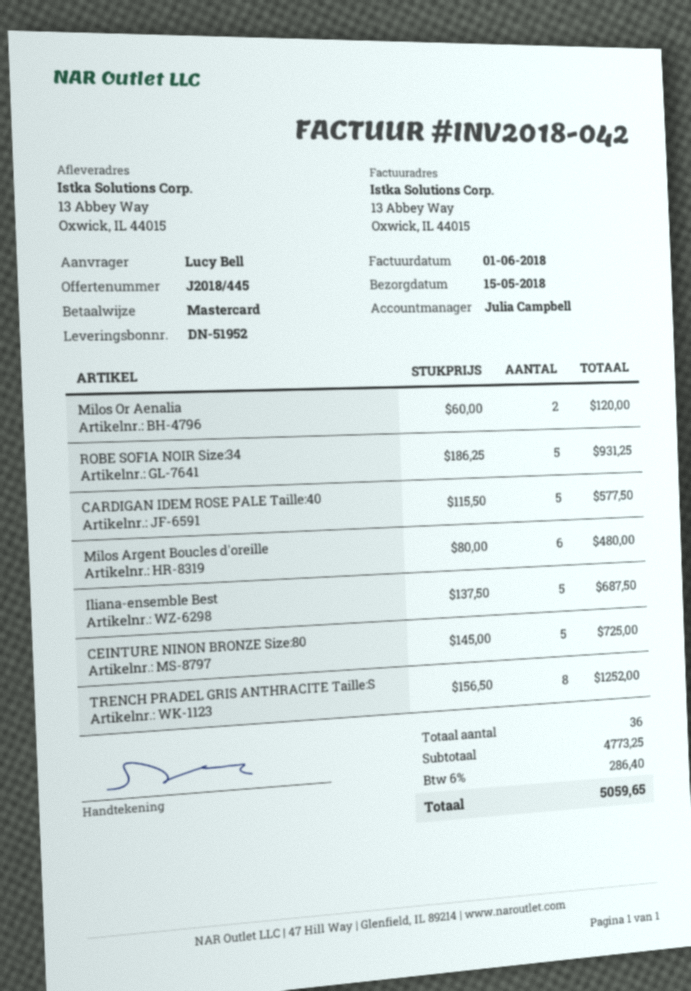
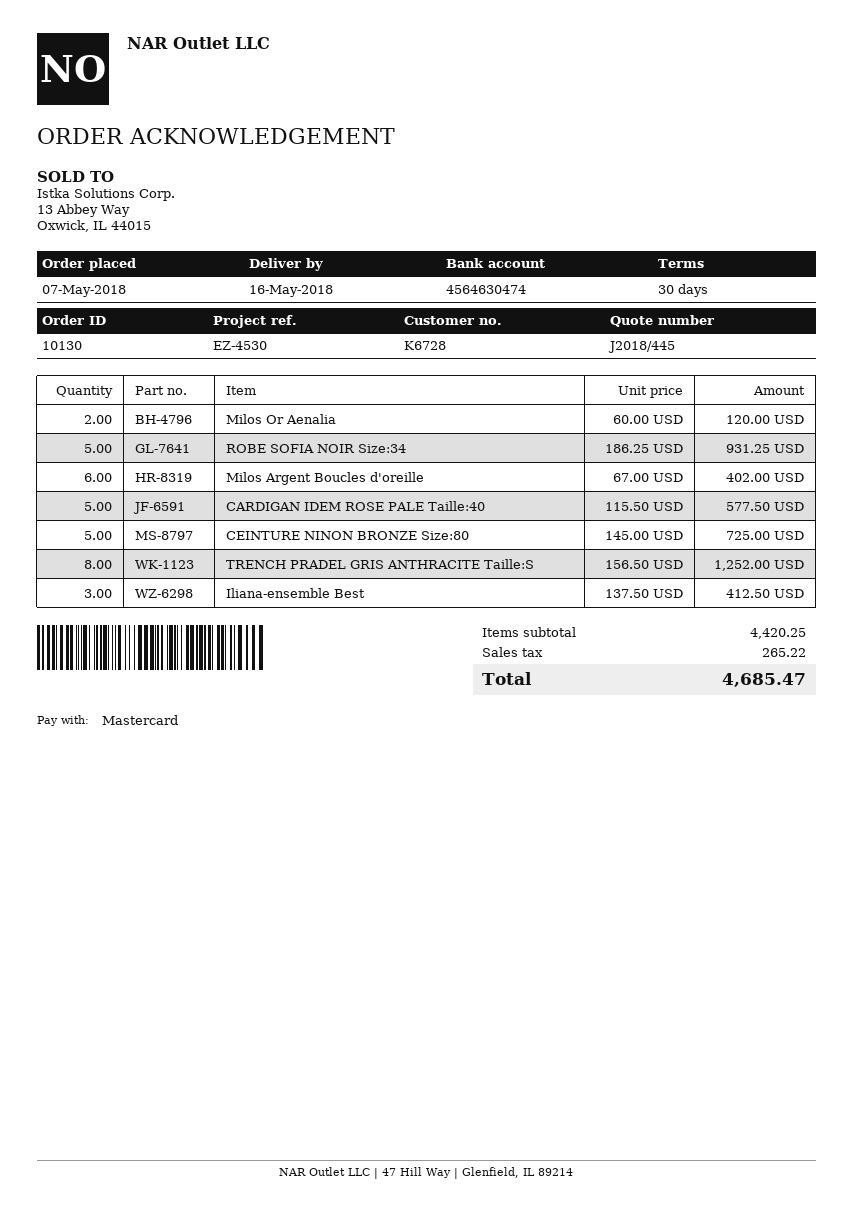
delivery date: 2018-05-15 -> 2018-05-16
Milos Argent Boucles d'oreille: 6 x 80.00 = 480.00 -> 6 x 67.00 = 402.00
Iliana-ensemble Best: 5 x 137.50 = 687.50 -> 3 x 137.50 = 412.50
subtotal: 4773.25 -> 4420.25
tax: 286.40 -> 265.22
total: 5059.65 -> 4685.47

